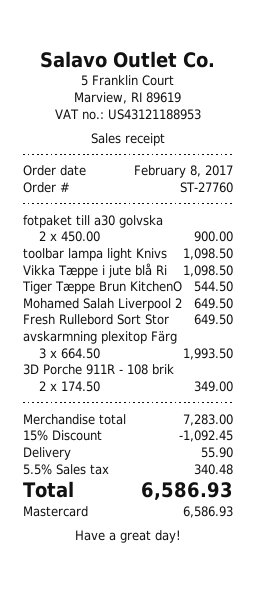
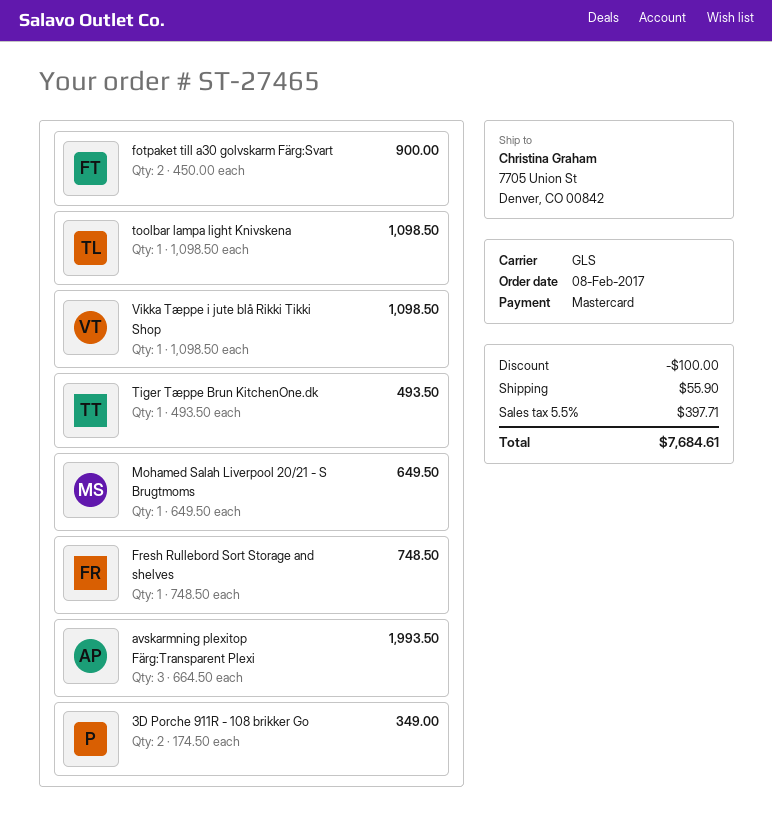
order number: ST-27760 -> ST-27465
Tiger Tæppe Brun KitchenO: 1 x 544.50 = 544.50 -> 1 x 493.50 = 493.50
Fresh Rullebord Sort Stor: 1 x 649.50 = 649.50 -> 1 x 748.50 = 748.50
discount: 1092.45 -> 100.00
tax: 5.5% = 340.48 -> 5.5% = 397.71
total: 6586.93 -> 7684.61

